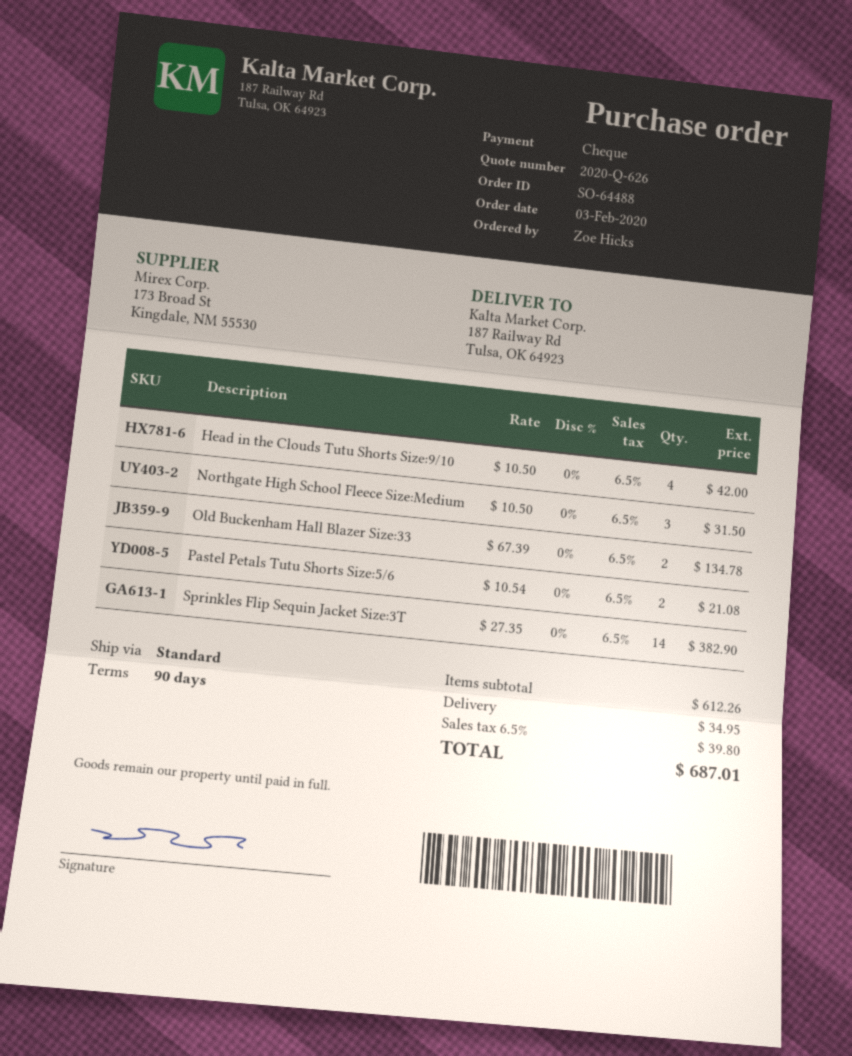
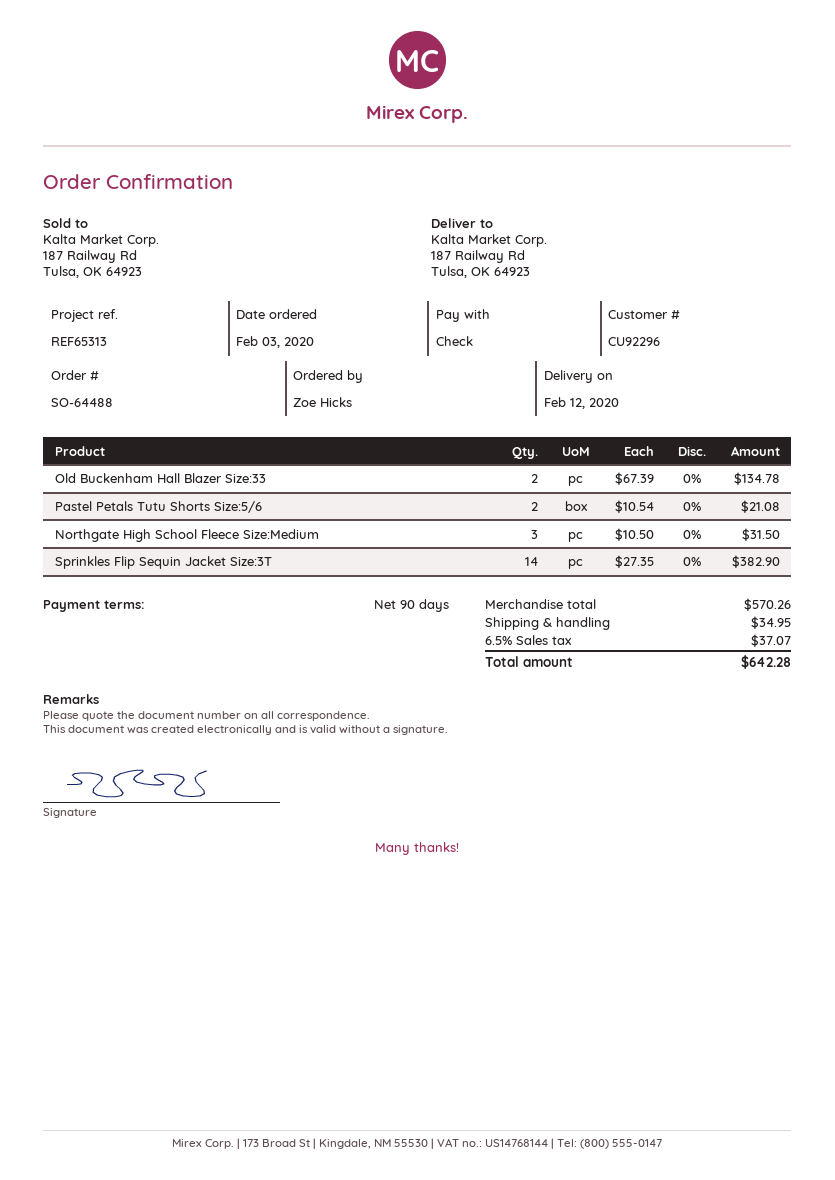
Head in the Clouds Tutu Shorts Size:9/10: 4 x 10.50 = 42.00 -> none
subtotal: 612.26 -> 570.26
tax: 6.5% = 39.80 -> 6.5% = 37.07
total: 687.01 -> 642.28

